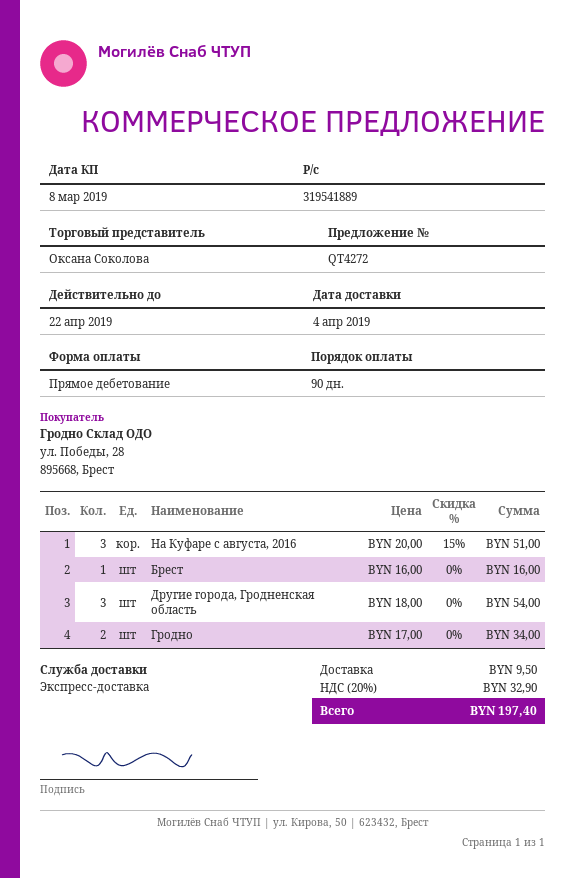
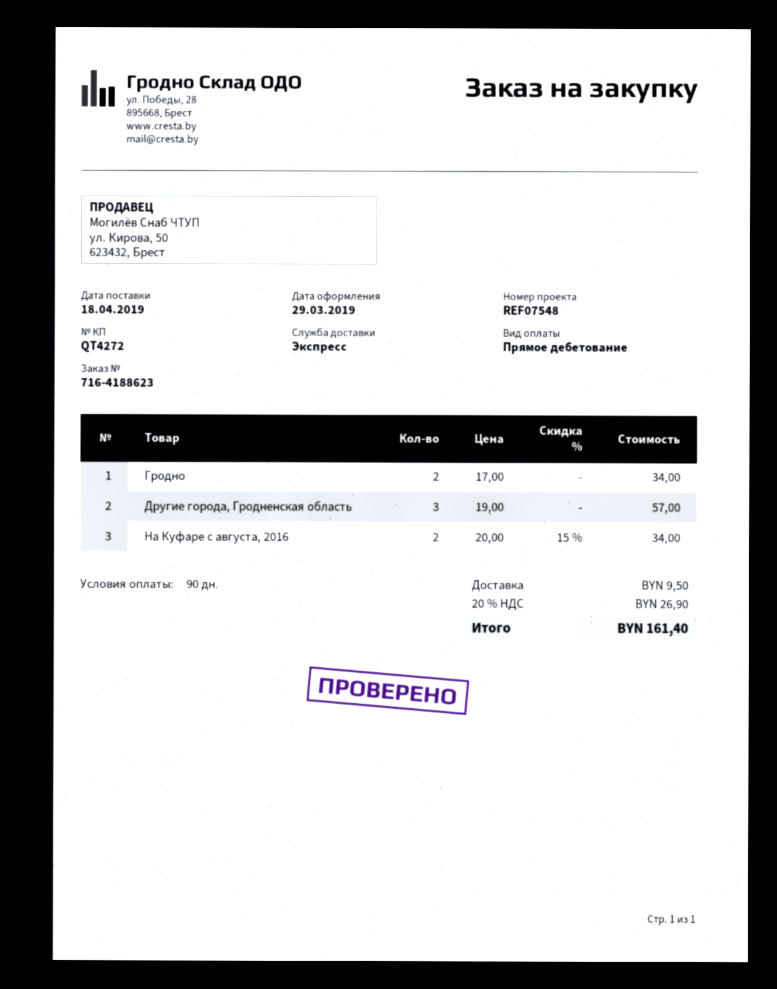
delivery date: 2019-04-04 -> 2019-04-18
На Куфаре с августа, 2016: 3 x 20.00 - 15% = 51.00 -> 2 x 20.00 - 15% = 34.00
Брест: 1 x 16.00 = 16.00 -> none
Другие города, Гродненская область: 3 x 18.00 = 54.00 -> 3 x 19.00 = 57.00
tax: 20% = 32.90 -> 20% = 26.90
total: 197.40 -> 161.40

